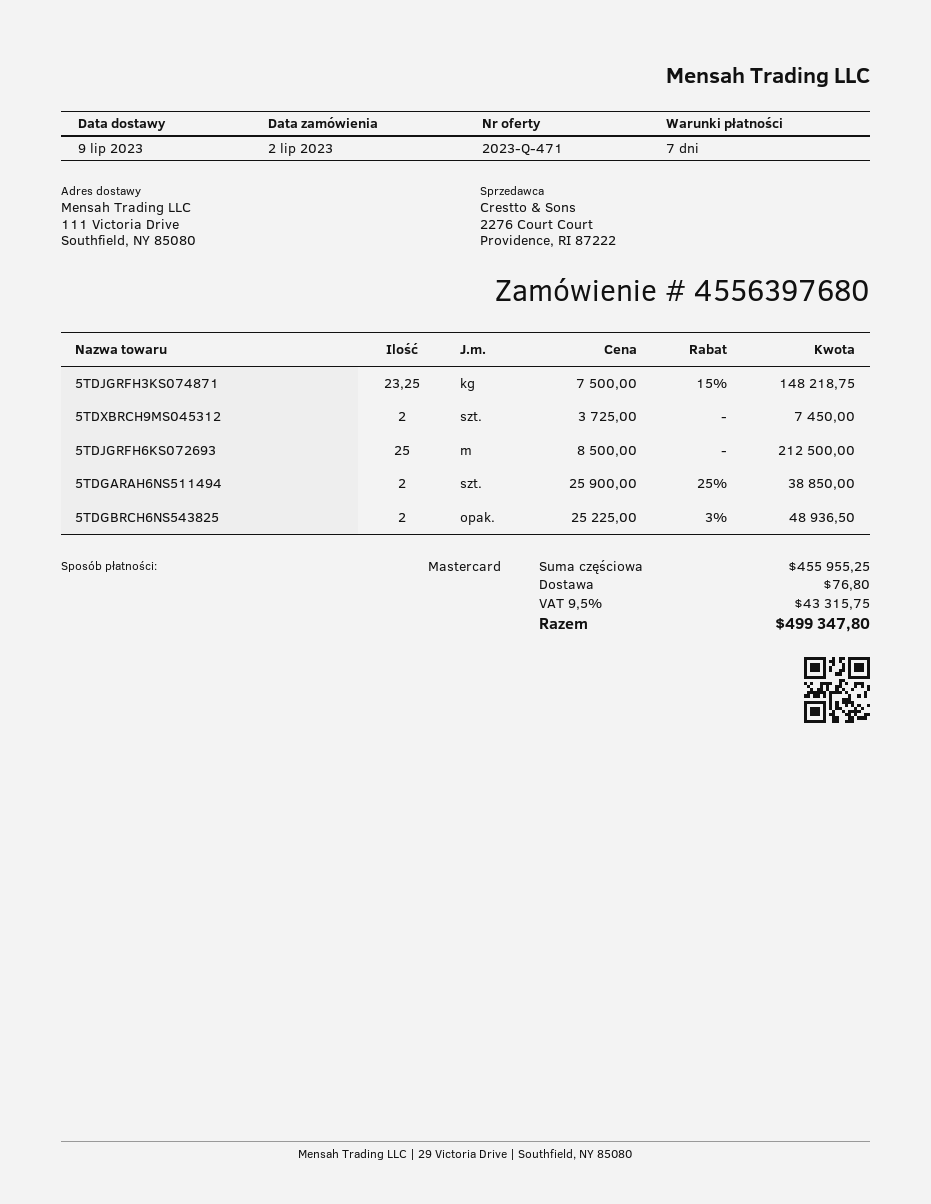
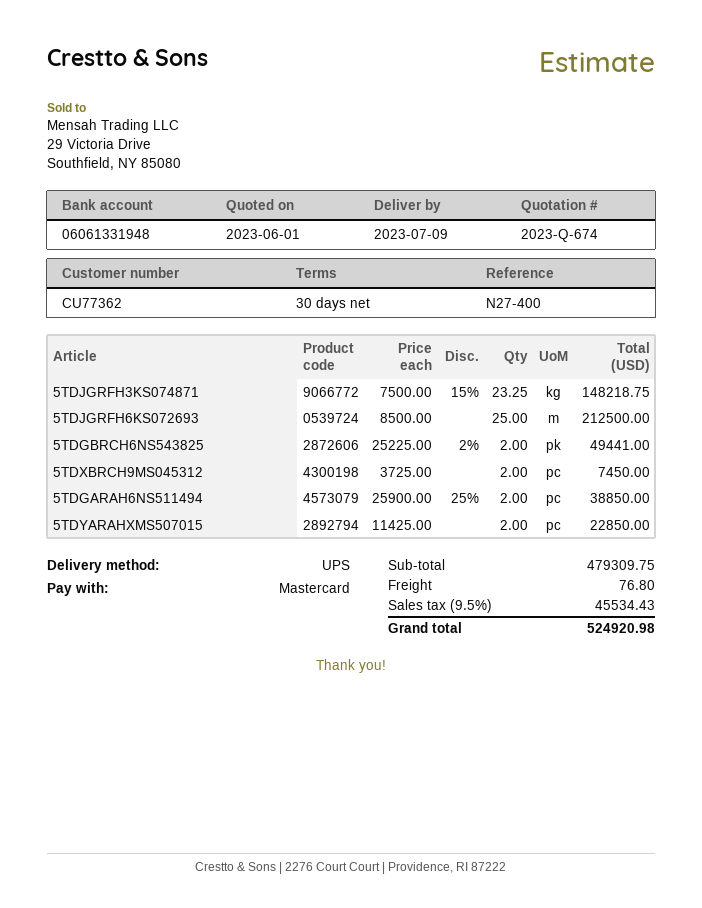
quote number: 2023-Q-471 -> 2023-Q-674
payment terms: 7 days -> 30 days
5TDGBRCH6NS543825: 2 x 25225.00 - 3% = 48936.50 -> 2 x 25225.00 - 2% = 49441.00
5TDYARAHXMS507015: none -> 2 x 11425.00 = 22850.00
subtotal: 455955.25 -> 479309.75
tax: 9.5% = 43315.75 -> 9.5% = 45534.43
total: 499347.80 -> 524920.98

